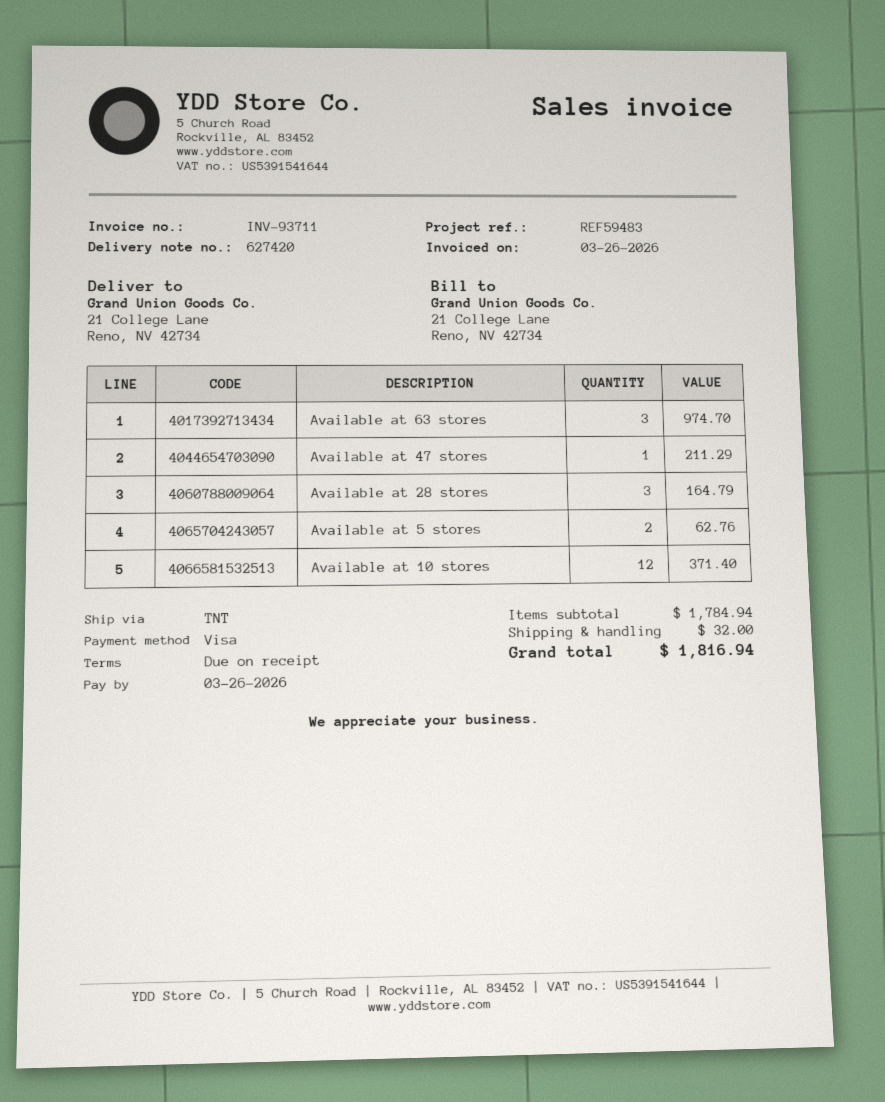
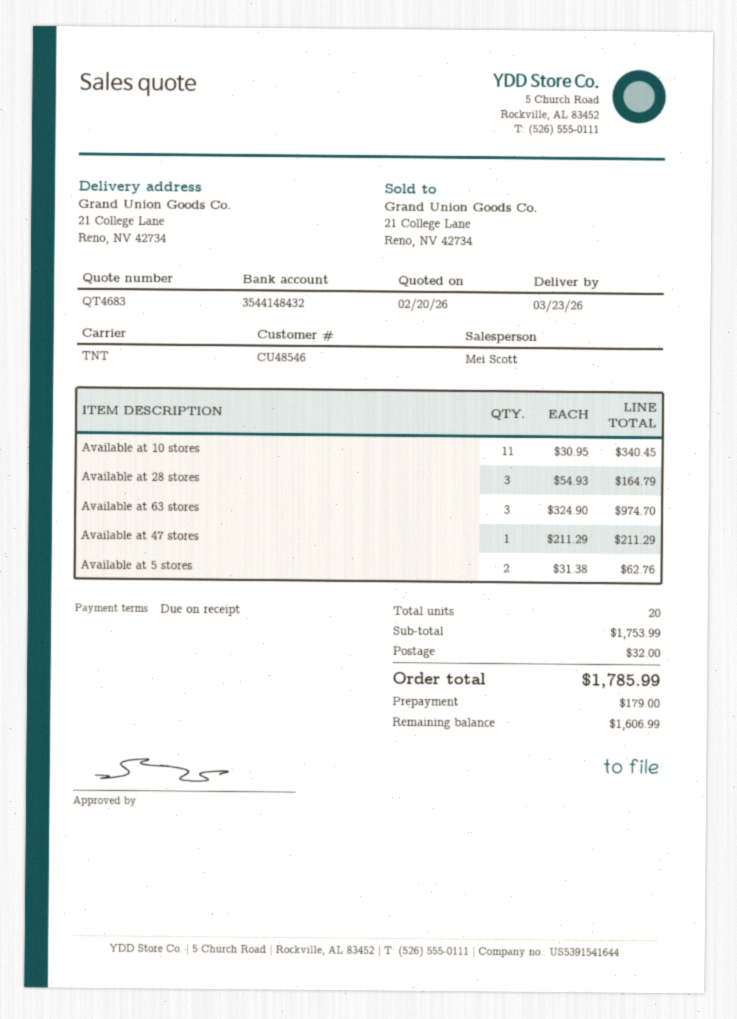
Available at 10 stores: 12 for 371.40 -> 11 for 340.45
subtotal: 1784.94 -> 1753.99
total: 1816.94 -> 1785.99

